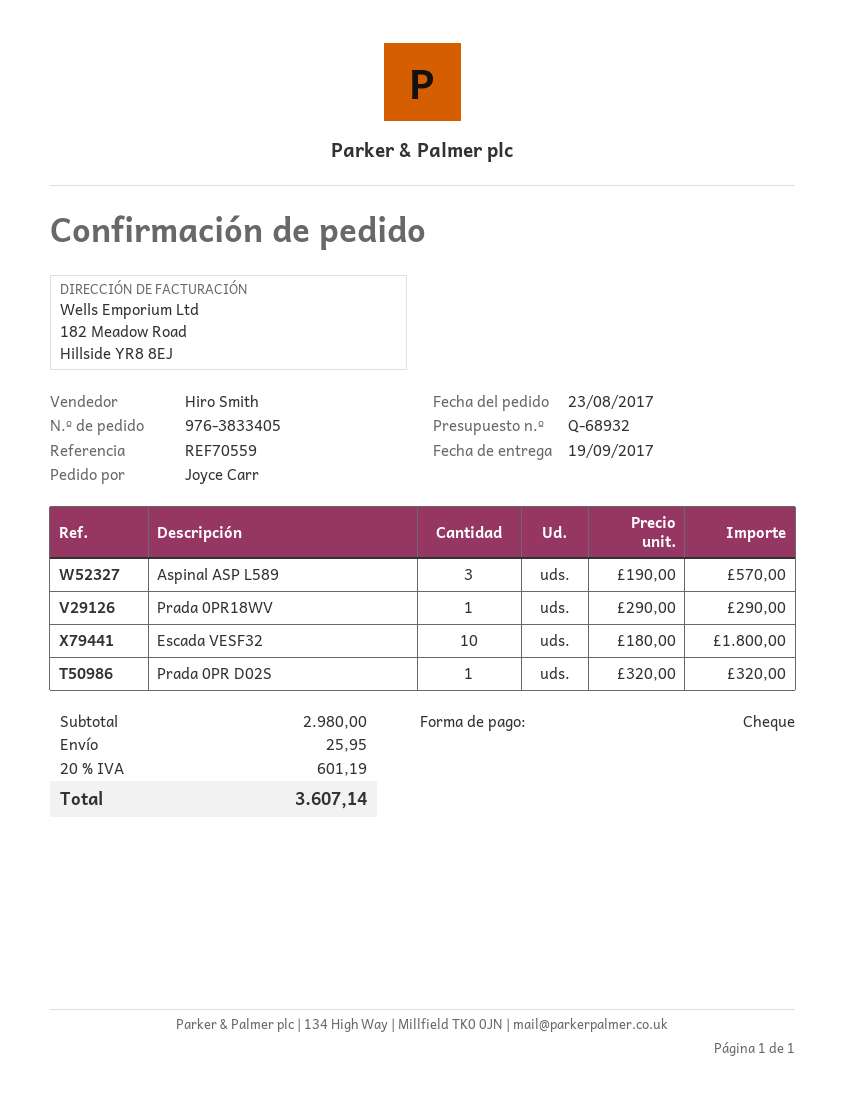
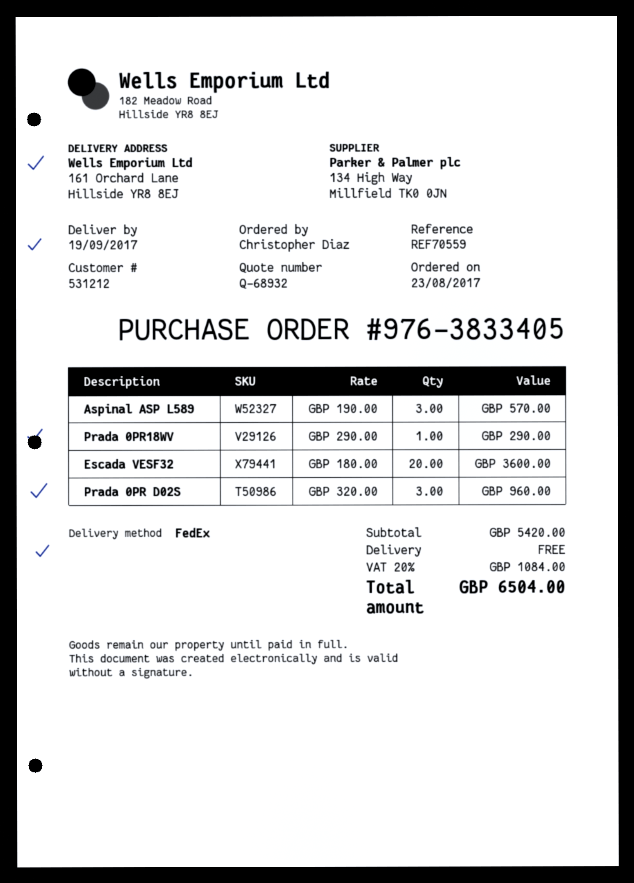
ordered by: Joyce Carr -> Christopher Diaz
Escada VESF32: 10 x 180.00 = 1800.00 -> 20 x 180.00 = 3600.00
Prada 0PR D02S: 1 x 320.00 = 320.00 -> 3 x 320.00 = 960.00
subtotal: 2980.00 -> 5420.00
shipping: 25.95 -> 0.00
tax: 20% = 601.19 -> 20% = 1084.00
total: 3607.14 -> 6504.00

